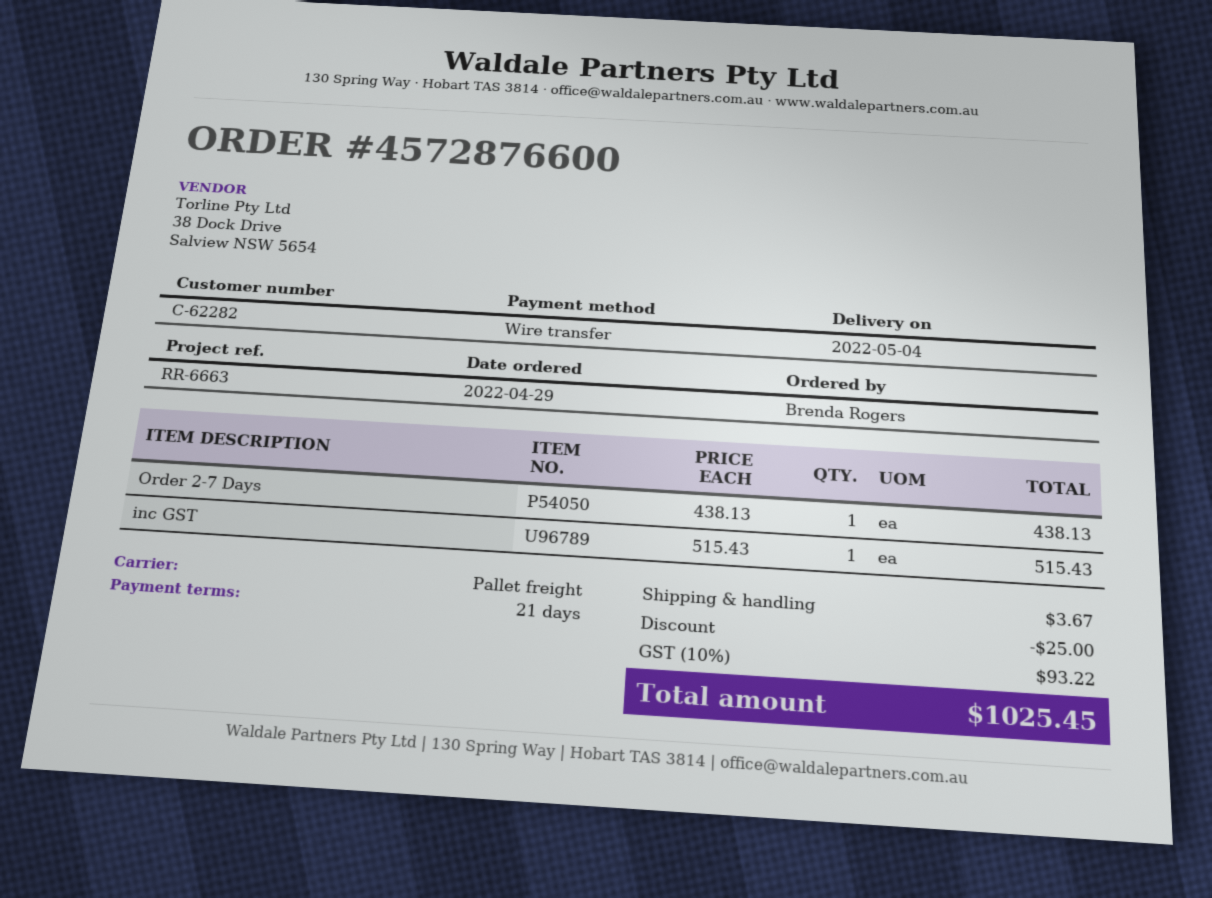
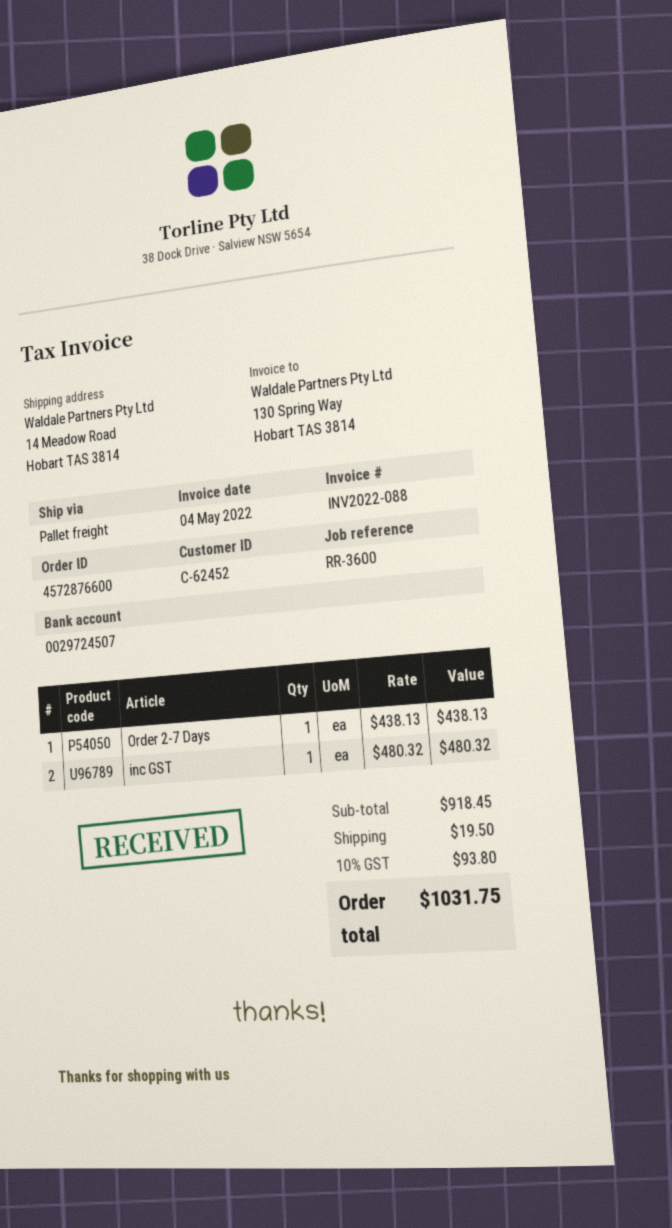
customer number: C-62282 -> C-62452
reference: RR-6663 -> RR-3600
inc GST: 1 x 515.43 = 515.43 -> 1 x 480.32 = 480.32
discount: 25.00 -> none
shipping: 3.67 -> 19.50
tax: 10% = 93.22 -> 10% = 93.80
total: 1025.45 -> 1031.75

